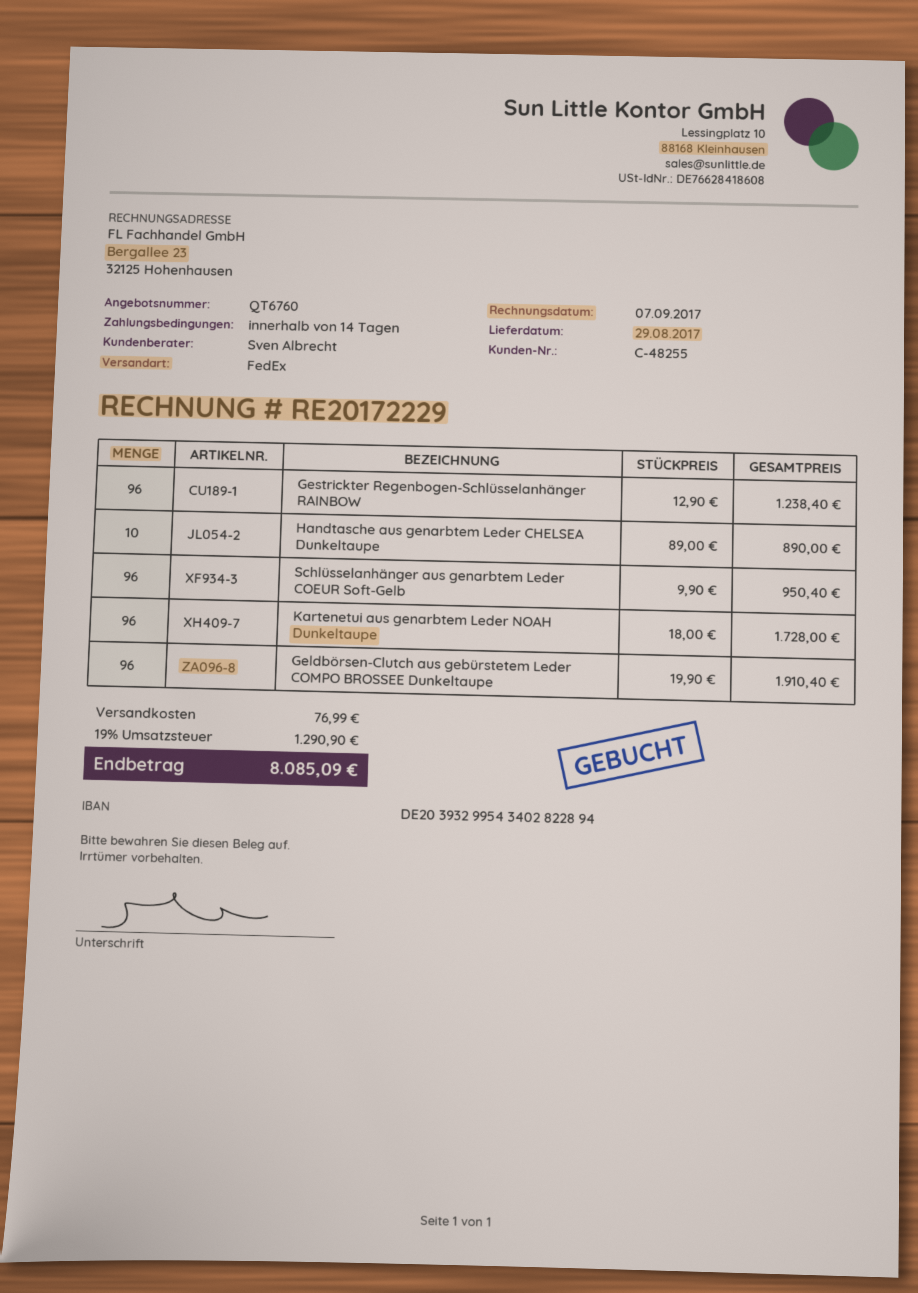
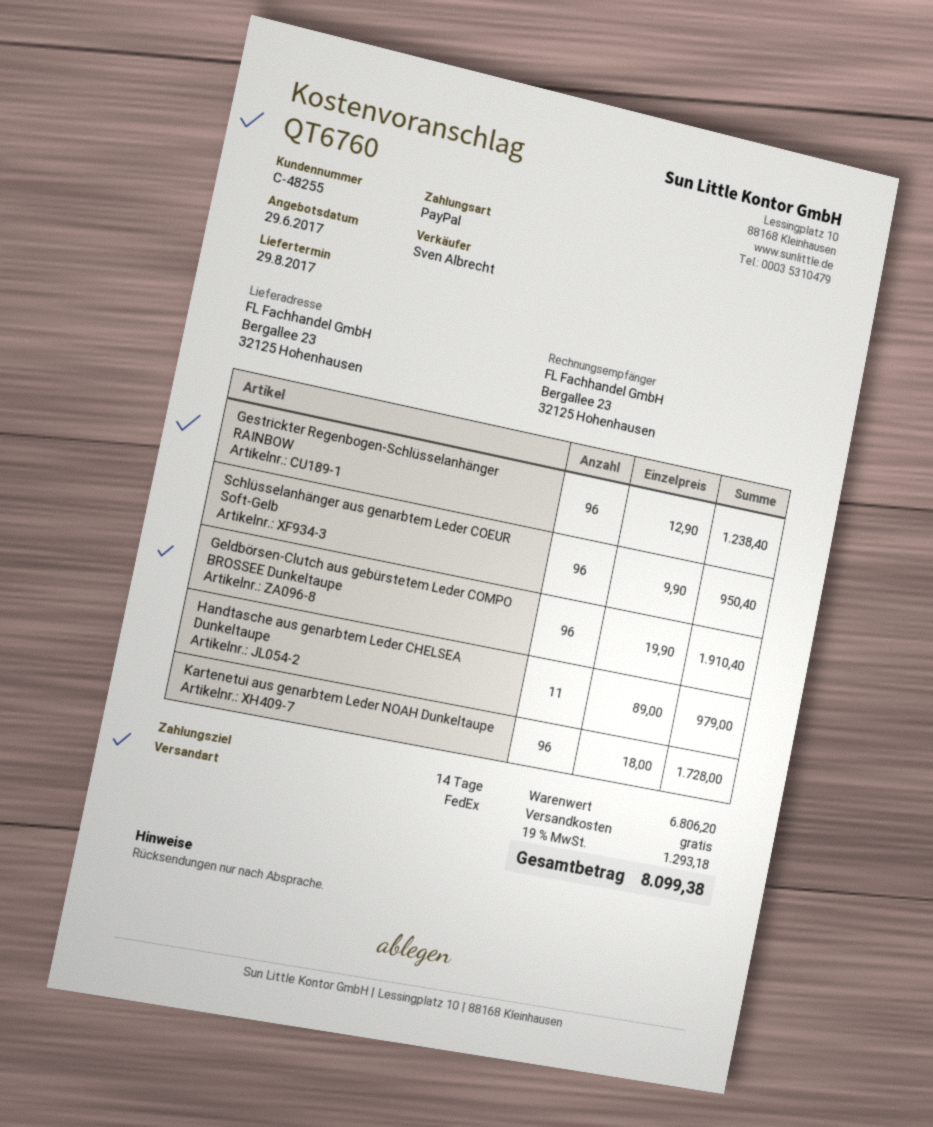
Handtasche aus genarbtem Leder CHELSEA Dunkeltaupe: 10 x 89.00 = 890.00 -> 11 x 89.00 = 979.00
shipping: 76.99 -> 0.00
tax: 19% = 1290.90 -> 19% = 1293.18
total: 8085.09 -> 8099.38

